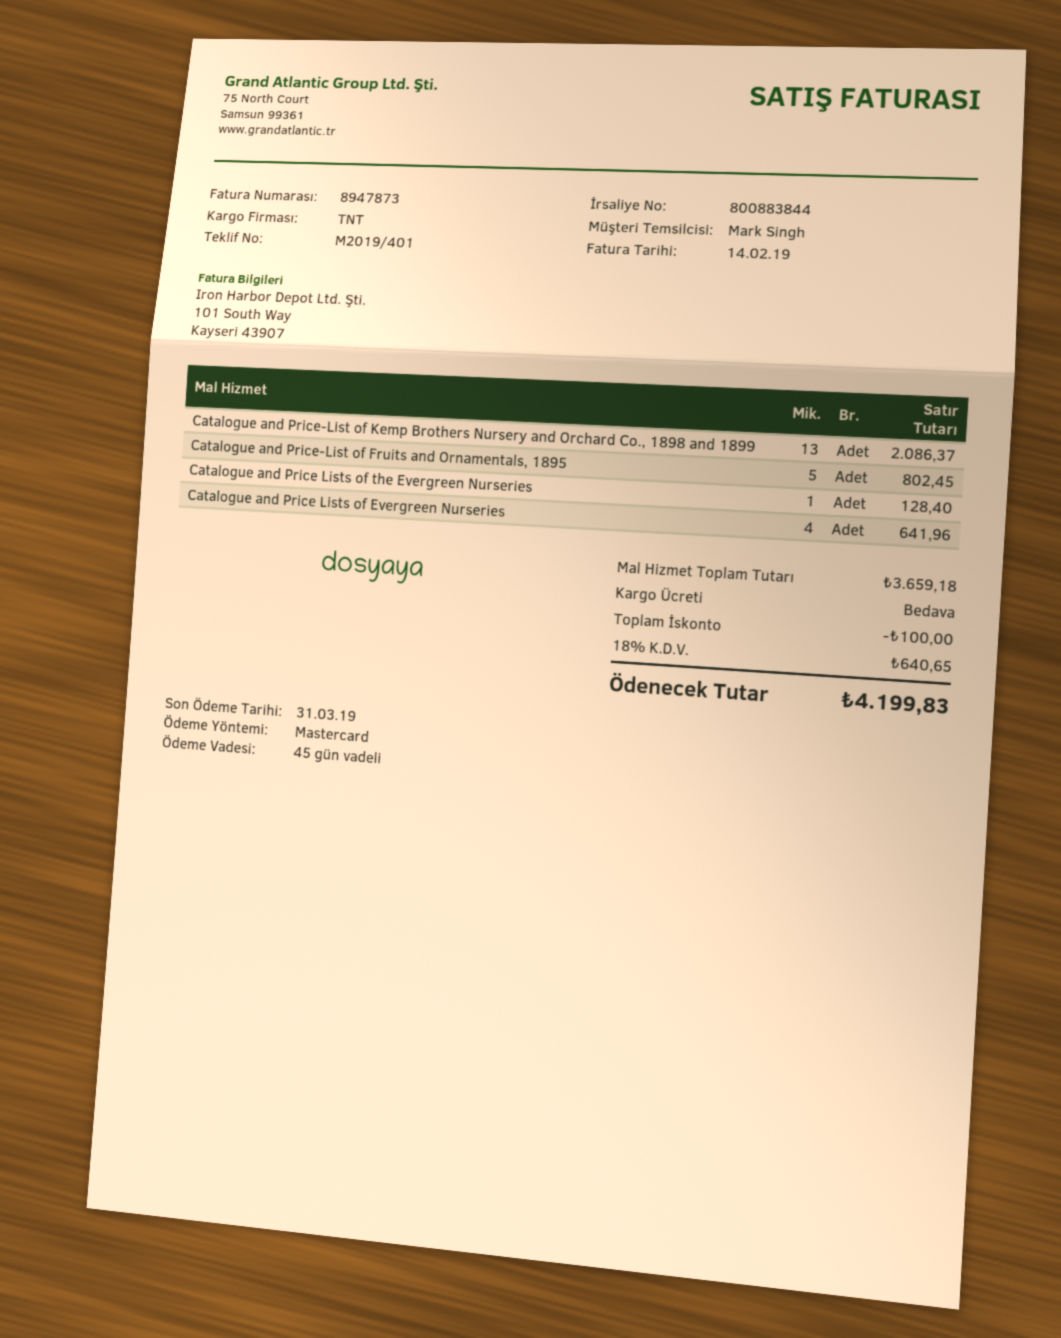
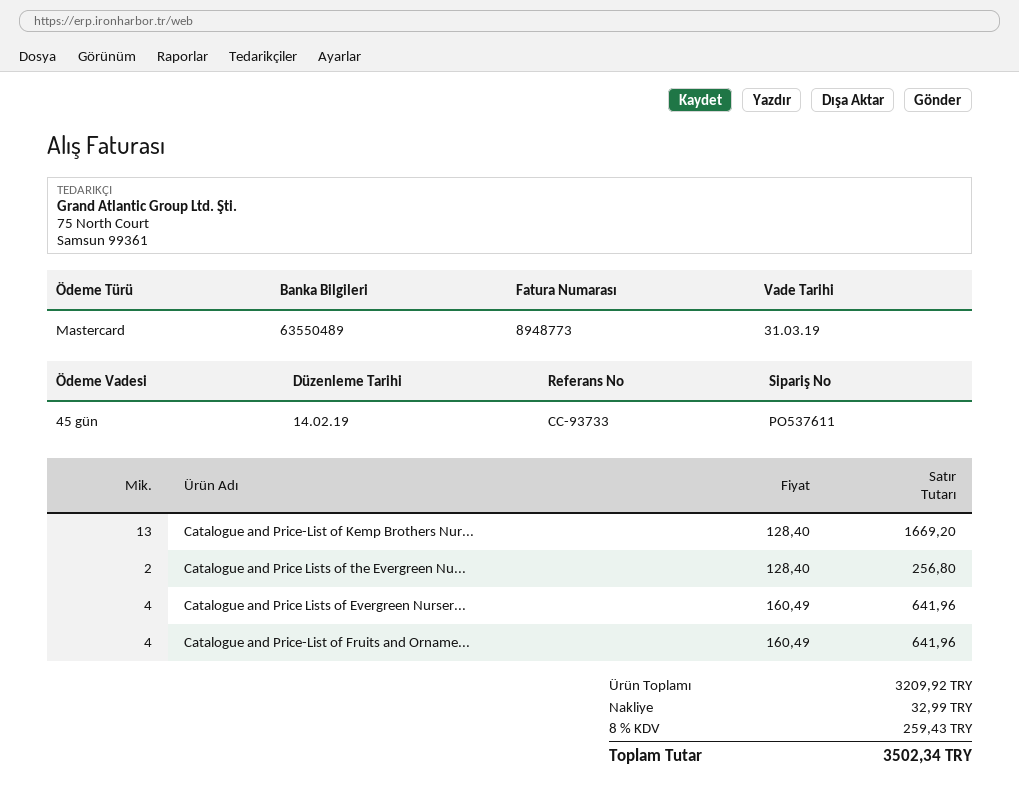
invoice number: 8947873 -> 8948773
Catalogue and Price-List of Kemp Brothers Nursery and Orchard Co., 1898 and 1899: 13 for 2086.37 -> 13 for 1669.20
Catalogue and Price-List of Fruits and Ornamentals, 1895: 5 for 802.45 -> 4 for 641.96
Catalogue and Price Lists of the Evergreen Nurseries: 1 for 128.40 -> 2 for 256.80
subtotal: 3659.18 -> 3209.92
discount: 100.00 -> none
shipping: 0.00 -> 32.99
tax: 18% = 640.65 -> 8% = 259.43
total: 4199.83 -> 3502.34

